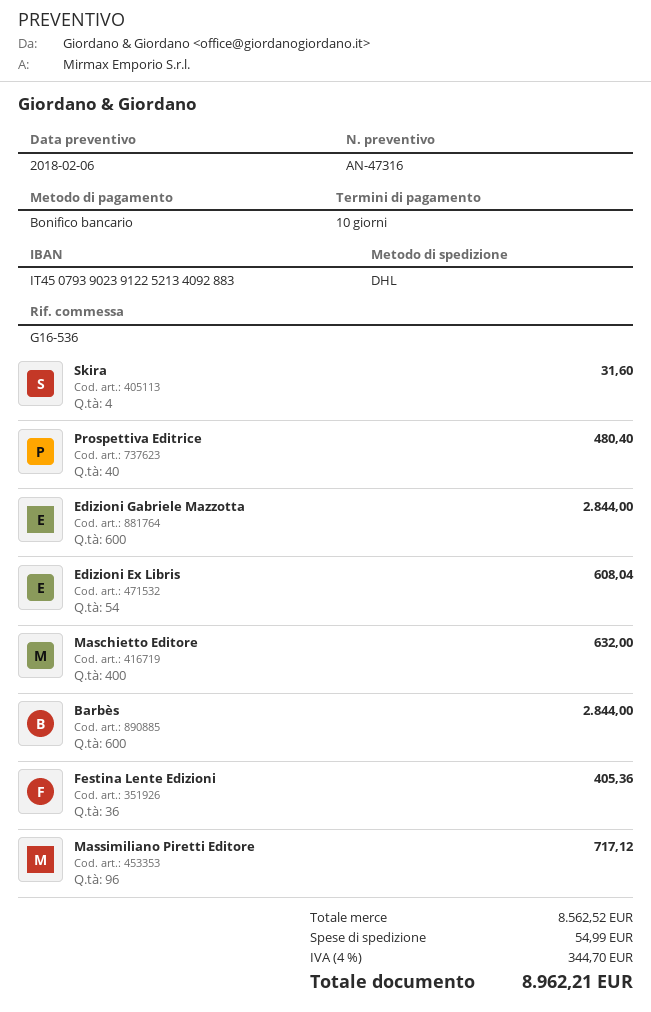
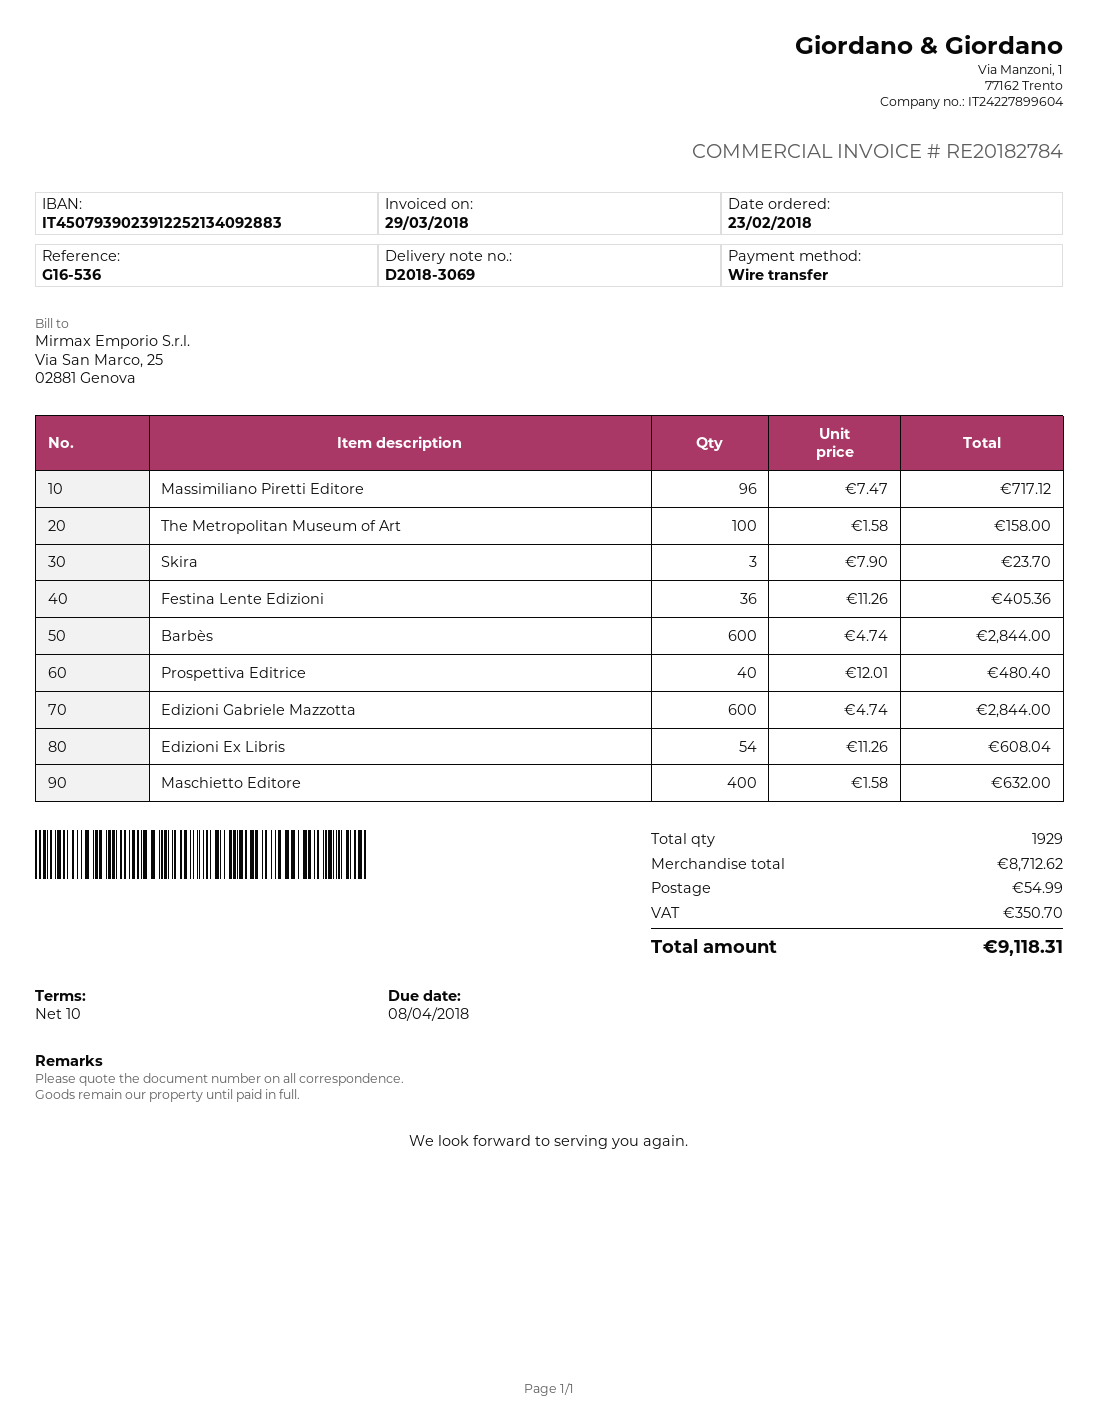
Skira: 4 for 31.60 -> 3 for 23.70
The Metropolitan Museum of Art: none -> 100 for 158.00
subtotal: 8562.52 -> 8712.62
tax: 344.70 -> 350.70
total: 8962.21 -> 9118.31

